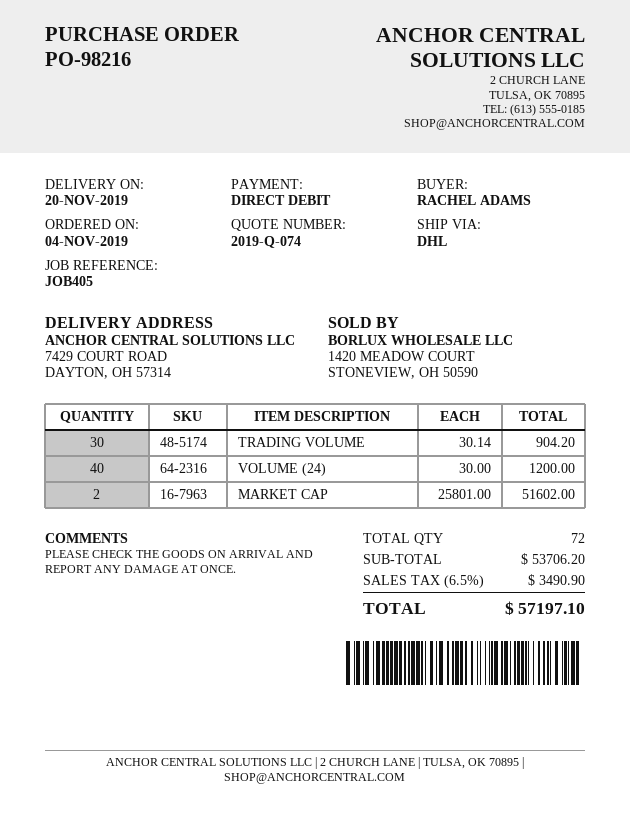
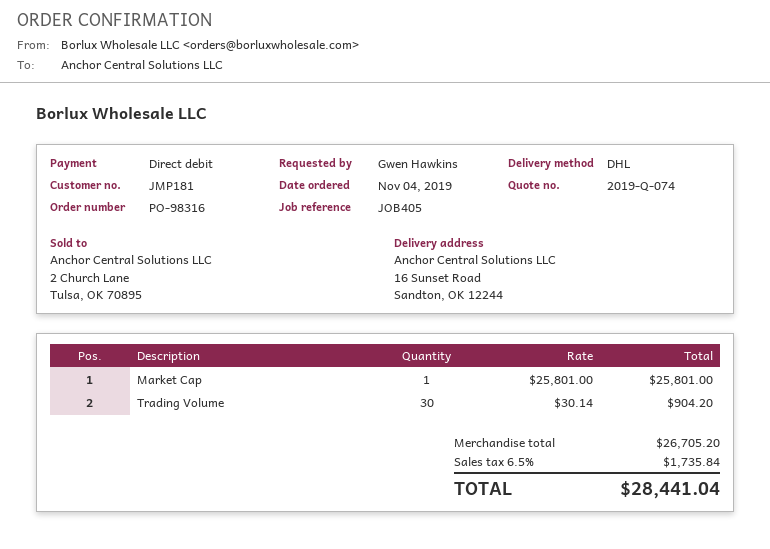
order number: PO-98216 -> PO-98316
ordered by: RACHEL ADAMS -> Gwen Hawkins
ship to: 7429 COURT ROAD, DAYTON, OH 57314 -> 16 Sunset Road, Sandton, OK 12244
VOLUME (24): 40 x 30.00 = 1200.00 -> none
MARKET CAP: 2 x 25801.00 = 51602.00 -> 1 x 25801.00 = 25801.00
subtotal: 53706.20 -> 26705.20
tax: 6.5% = 3490.90 -> 6.5% = 1735.84
total: 57197.10 -> 28441.04

